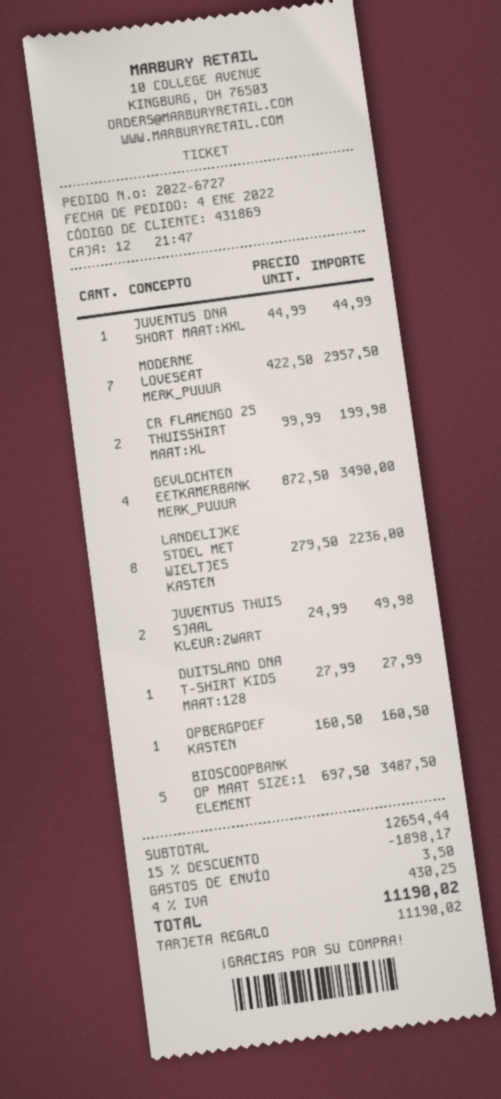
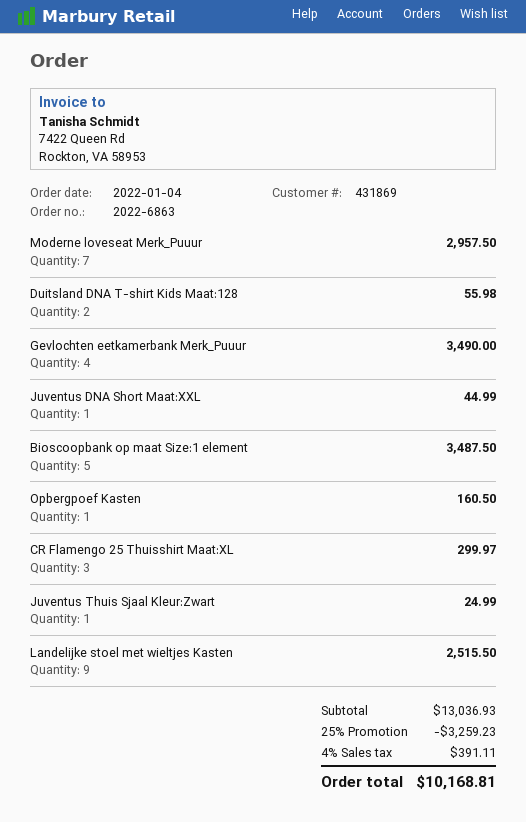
order number: 2022-6727 -> 2022-6863
CR FLAMENGO 25 THUISSHIRT MAAT:XL: 2 for 199.98 -> 3 for 299.97
LANDELIJKE STOEL MET WIELTJES KASTEN: 8 for 2236.00 -> 9 for 2515.50
JUVENTUS THUIS SJAAL KLEUR:ZWART: 2 for 49.98 -> 1 for 24.99
DUITSLAND DNA T-SHIRT KIDS MAAT:128: 1 for 27.99 -> 2 for 55.98
subtotal: 12654.44 -> 13036.93
discount: 15% = 1898.17 -> 25% = 3259.23
shipping: 3.50 -> none
tax: 4% = 430.25 -> 4% = 391.11
total: 11190.02 -> 10168.81

